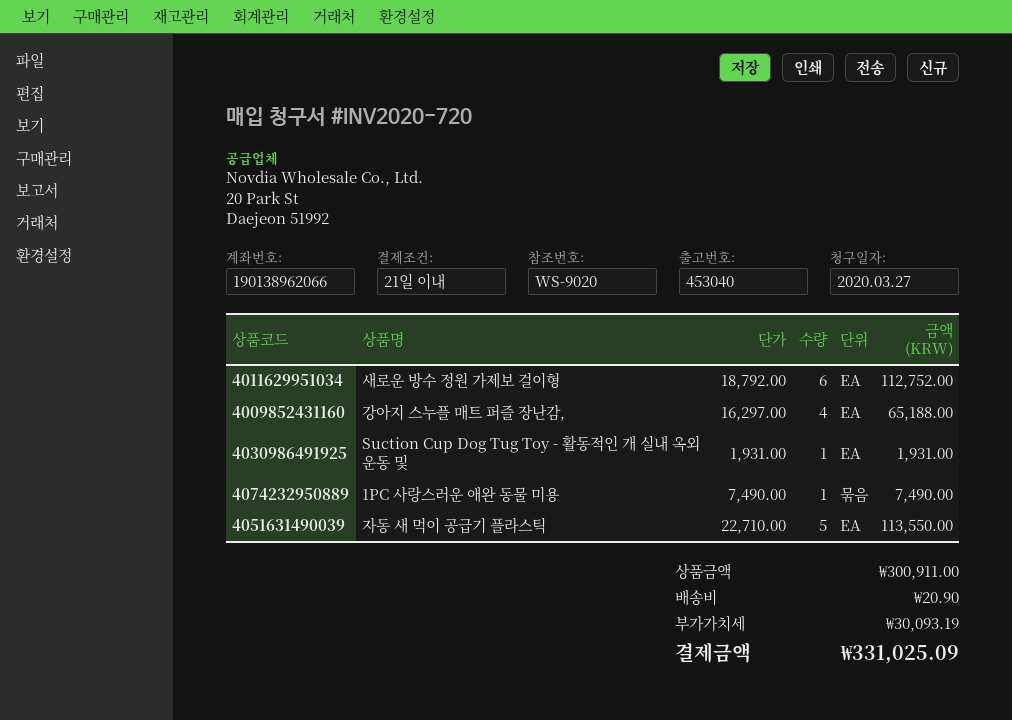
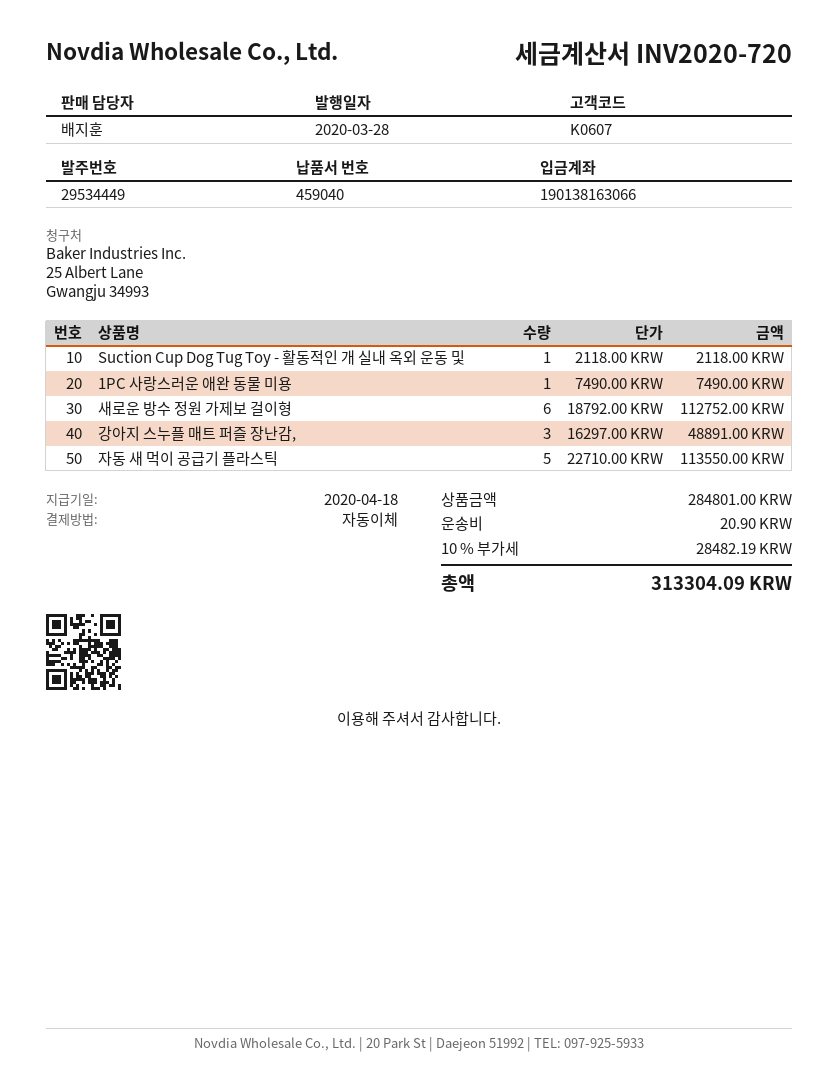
delivery note number: 453040 -> 459040
invoice date: 2020-03-27 -> 2020-03-28
bank account: 190138962066 -> 190138163066
강아지 스누플 매트 퍼즐 장난감,: 4 x 16297.00 = 65188.00 -> 3 x 16297.00 = 48891.00
Suction Cup Dog Tug Toy - 활동적인 개 실내 옥외 운동 및: 1 x 1931.00 = 1931.00 -> 1 x 2118.00 = 2118.00
subtotal: 300911.00 -> 284801.00
tax: 30093.19 -> 28482.19
total: 331025.09 -> 313304.09

